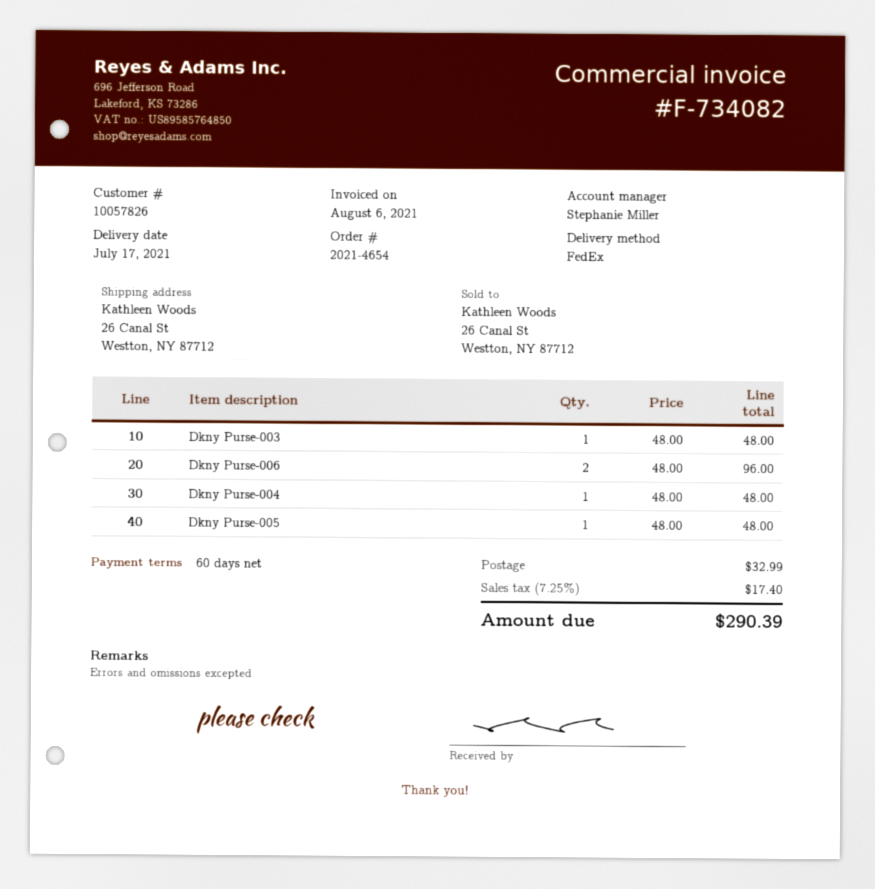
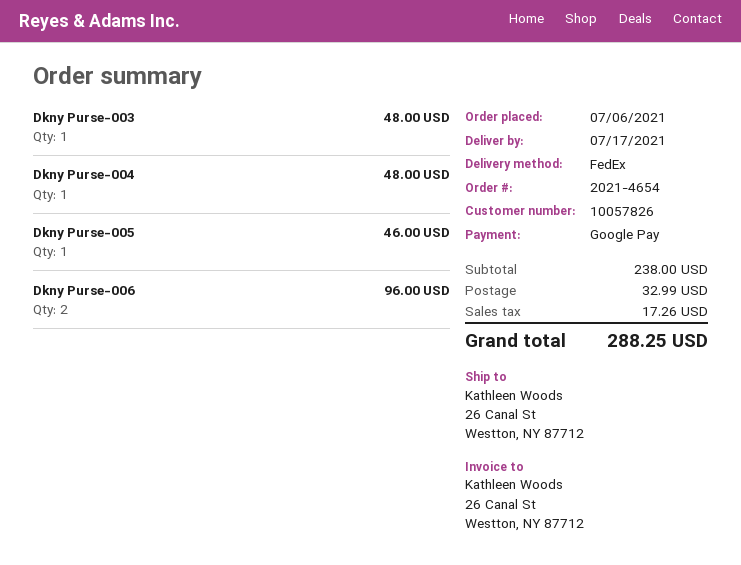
Dkny Purse-005: 1 for 48.00 -> 1 for 46.00
tax: 17.40 -> 17.26
total: 290.39 -> 288.25

